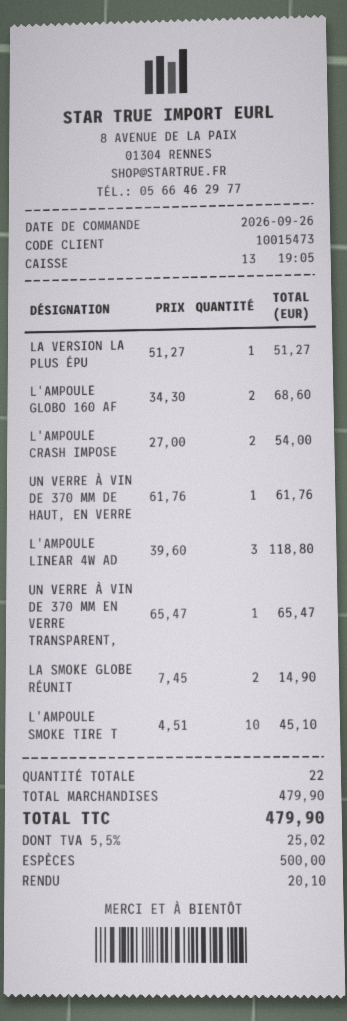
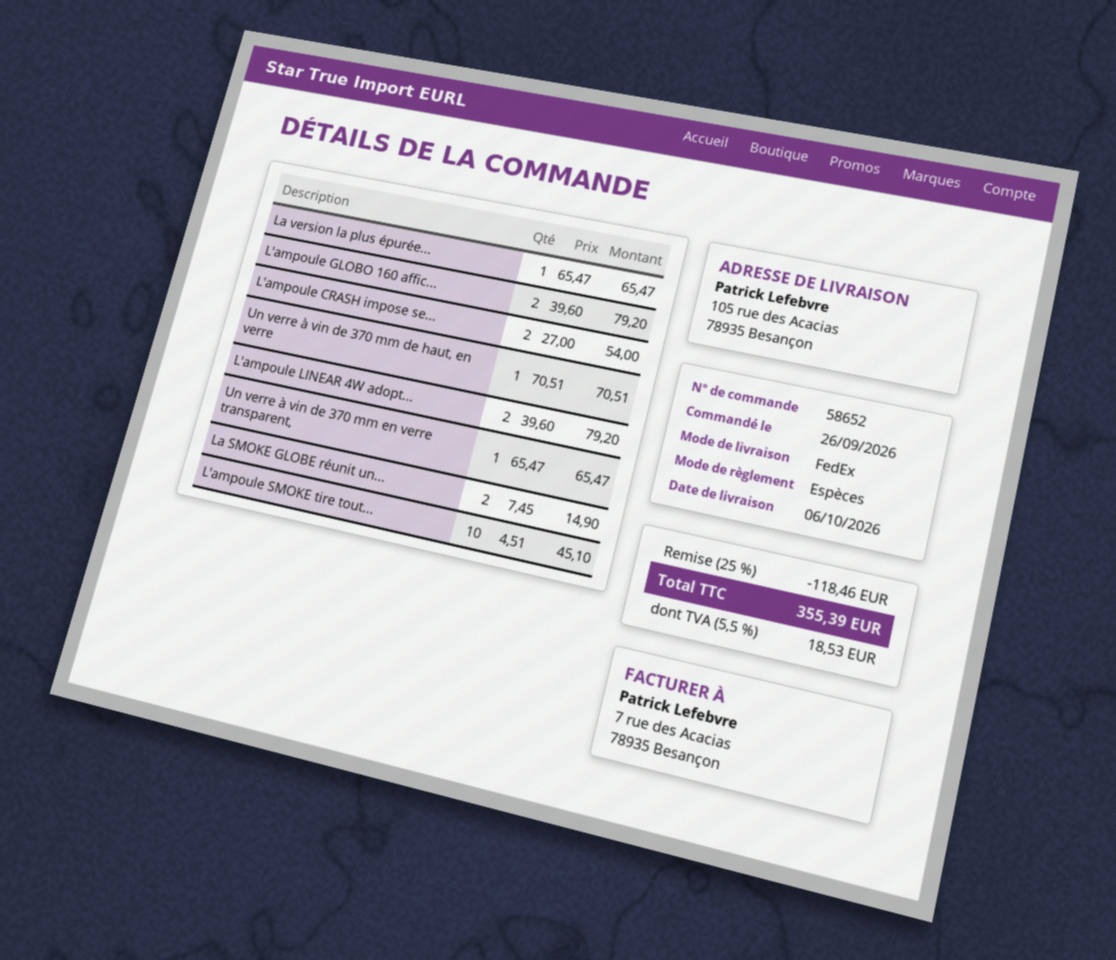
LA VERSION LA PLUS ÉPU: 1 x 51.27 = 51.27 -> 1 x 65.47 = 65.47
L'AMPOULE GLOBO 160 AF: 2 x 34.30 = 68.60 -> 2 x 39.60 = 79.20
UN VERRE À VIN DE 370 MM DE HAUT, EN VERRE: 1 x 61.76 = 61.76 -> 1 x 70.51 = 70.51
L'AMPOULE LINEAR 4W AD: 3 x 39.60 = 118.80 -> 2 x 39.60 = 79.20
discount: none -> 25% = 118.46
tax: 5.5% = 25.02 -> 5.5% = 18.53
total: 479.90 -> 355.39

